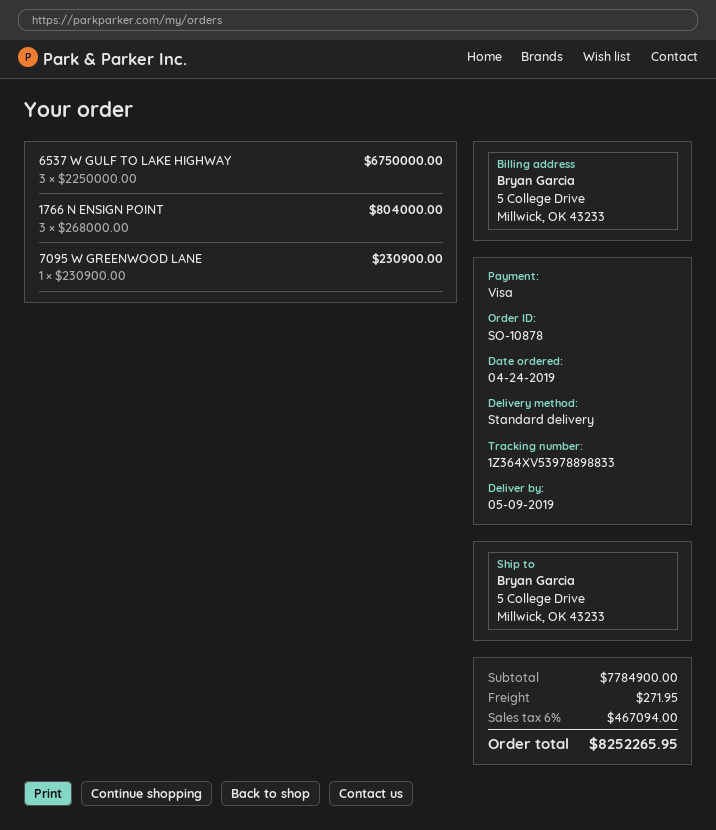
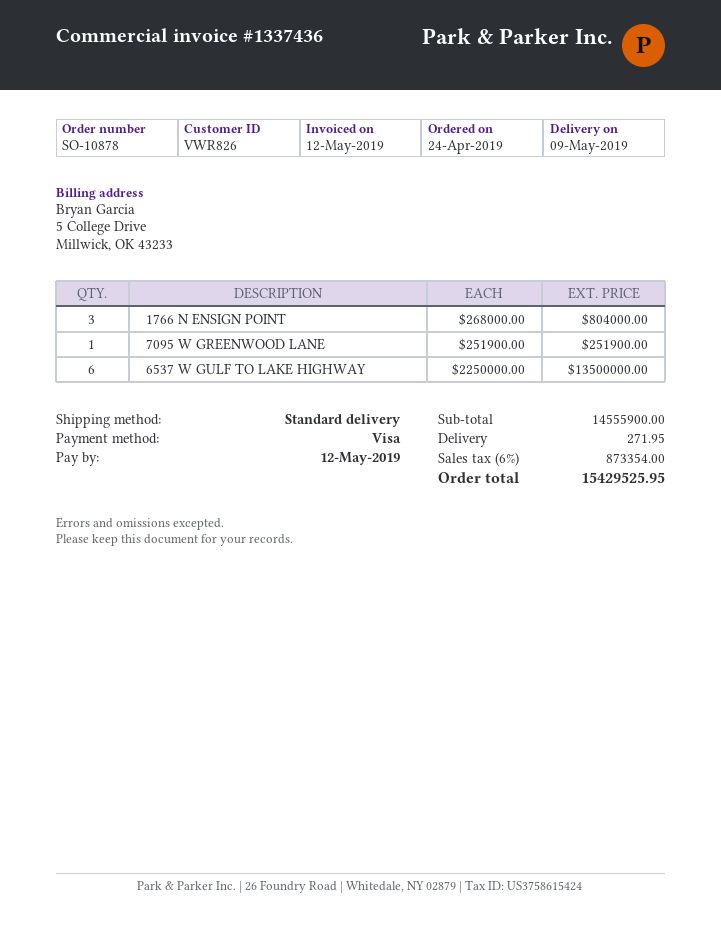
6537 W GULF TO LAKE HIGHWAY: 3 x 2250000.00 = 6750000.00 -> 6 x 2250000.00 = 13500000.00
7095 W GREENWOOD LANE: 1 x 230900.00 = 230900.00 -> 1 x 251900.00 = 251900.00
subtotal: 7784900.00 -> 14555900.00
tax: 6% = 467094.00 -> 6% = 873354.00
total: 8252265.95 -> 15429525.95

